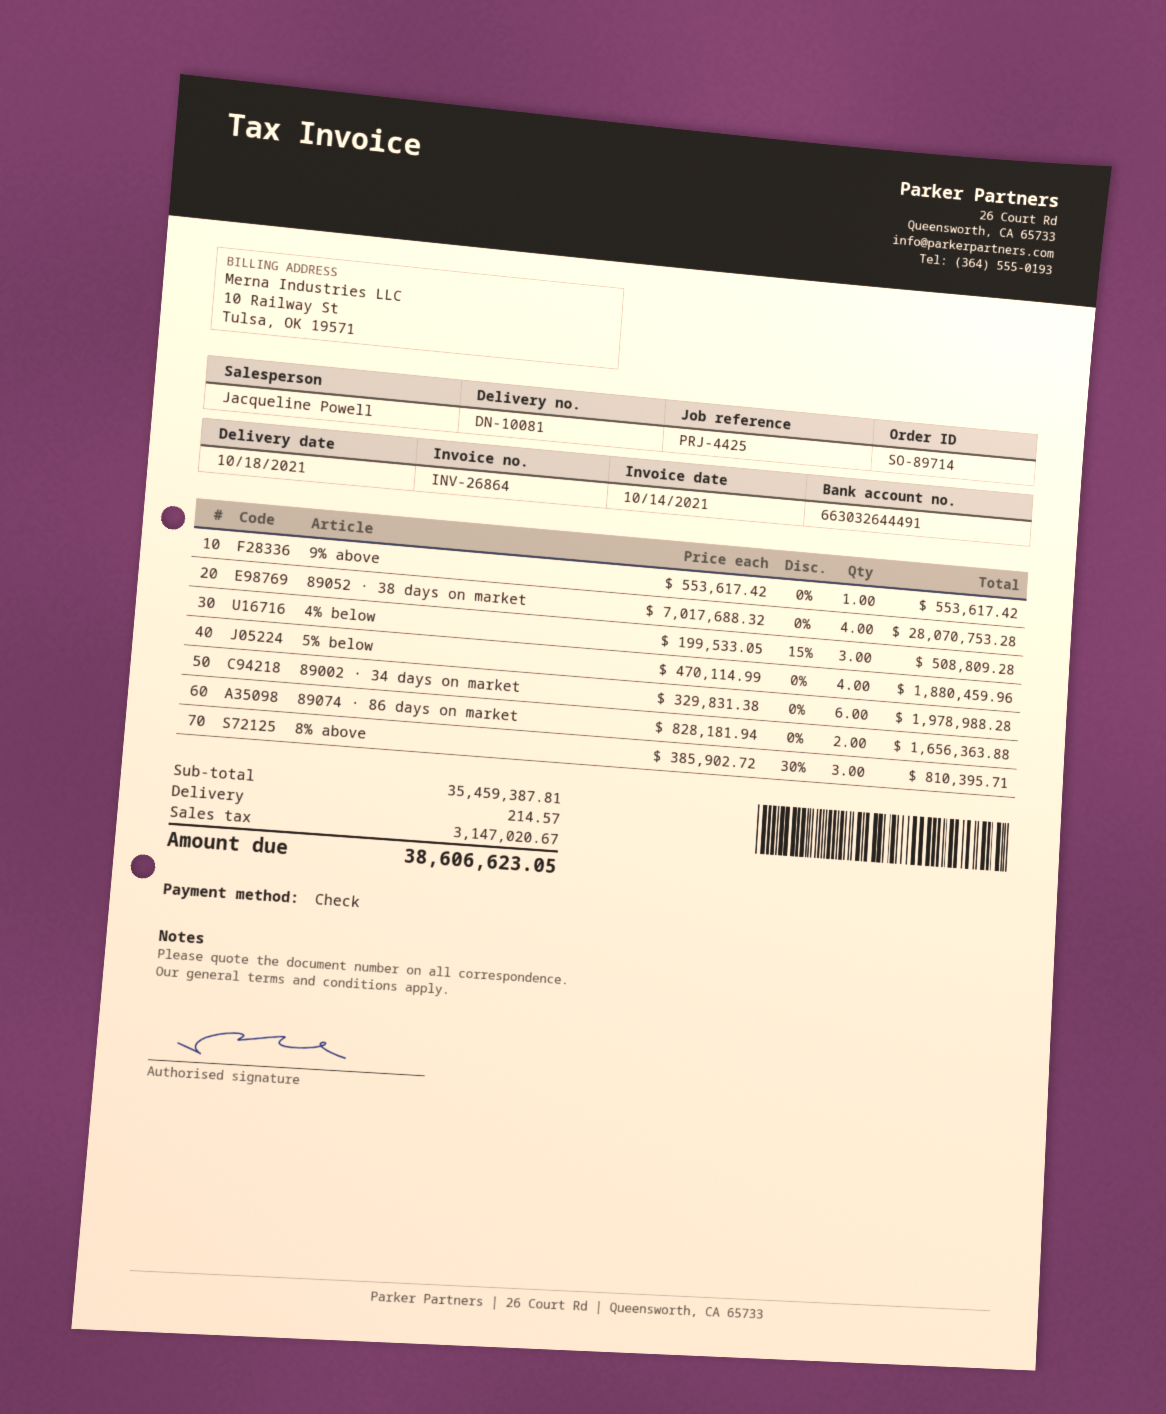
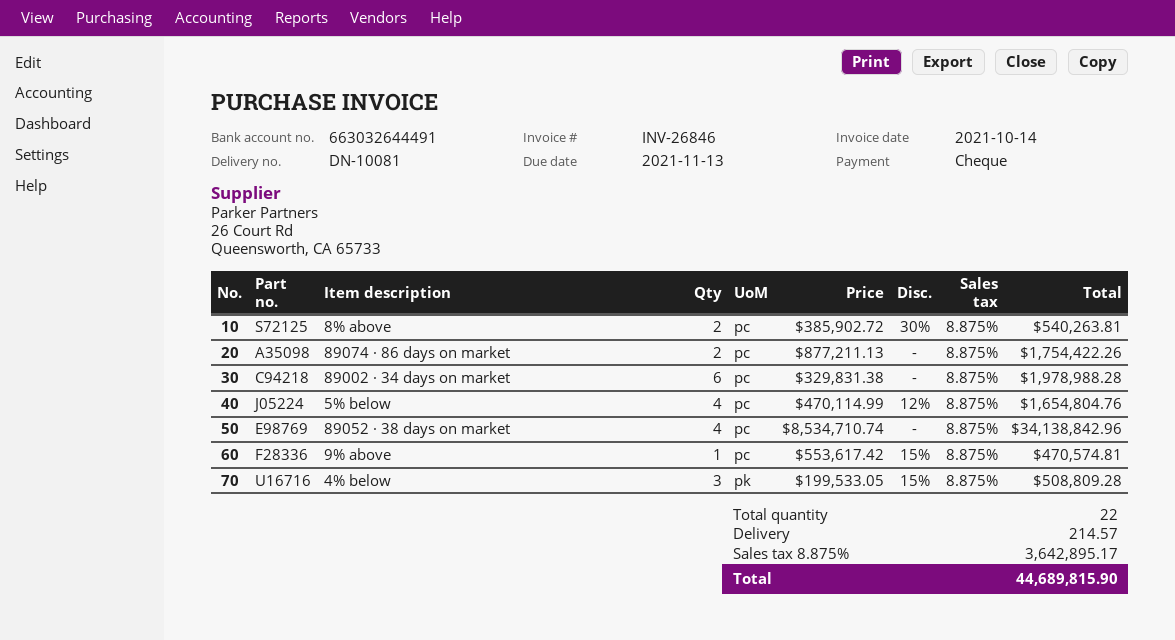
invoice number: INV-26864 -> INV-26846
9% above: 1 x 553617.42 = 553617.42 -> 1 x 553617.42 - 15% = 470574.81
89052 · 38 days on market: 4 x 7017688.32 = 28070753.28 -> 4 x 8534710.74 = 34138842.96
5% below: 4 x 470114.99 = 1880459.96 -> 4 x 470114.99 - 12% = 1654804.76
89074 · 86 days on market: 2 x 828181.94 = 1656363.88 -> 2 x 877211.13 = 1754422.26
8% above: 3 x 385902.72 - 30% = 810395.71 -> 2 x 385902.72 - 30% = 540263.81
tax: 3147020.67 -> 3642895.17
total: 38606623.05 -> 44689815.90

